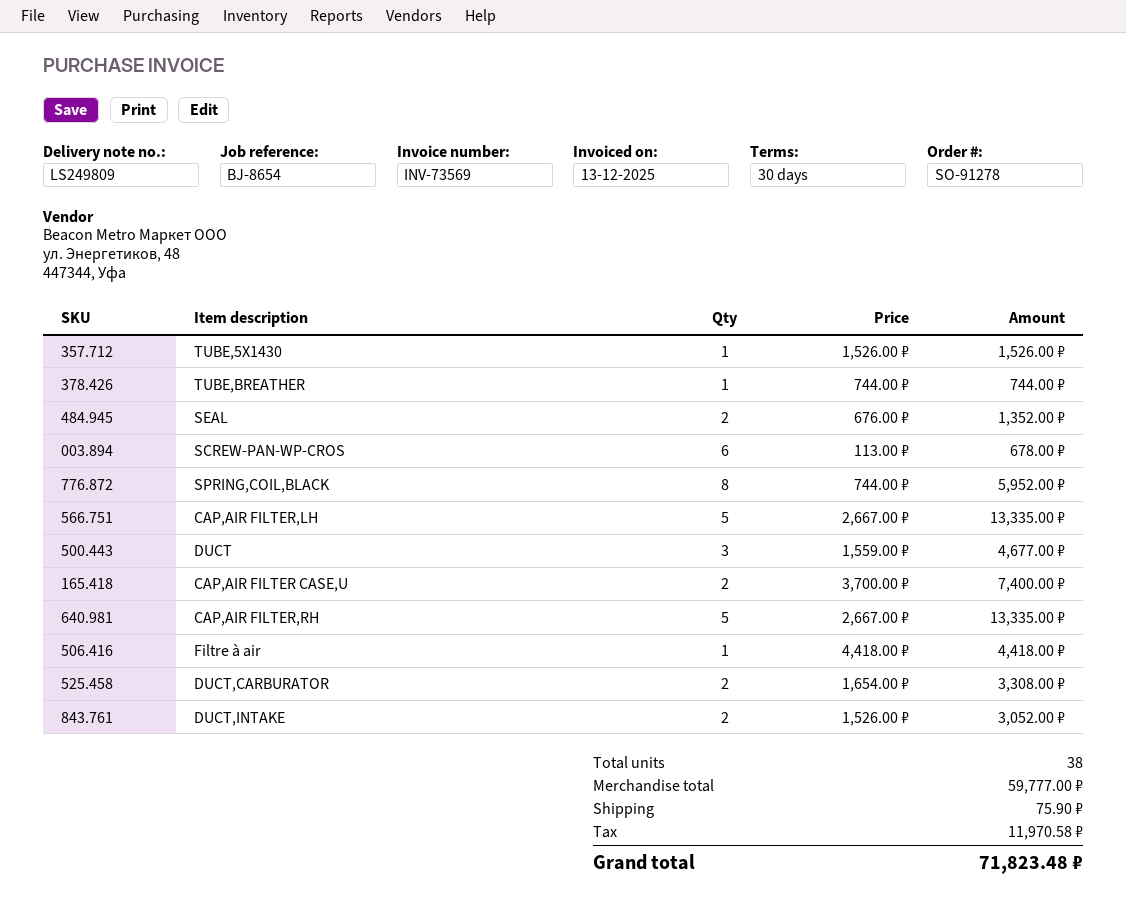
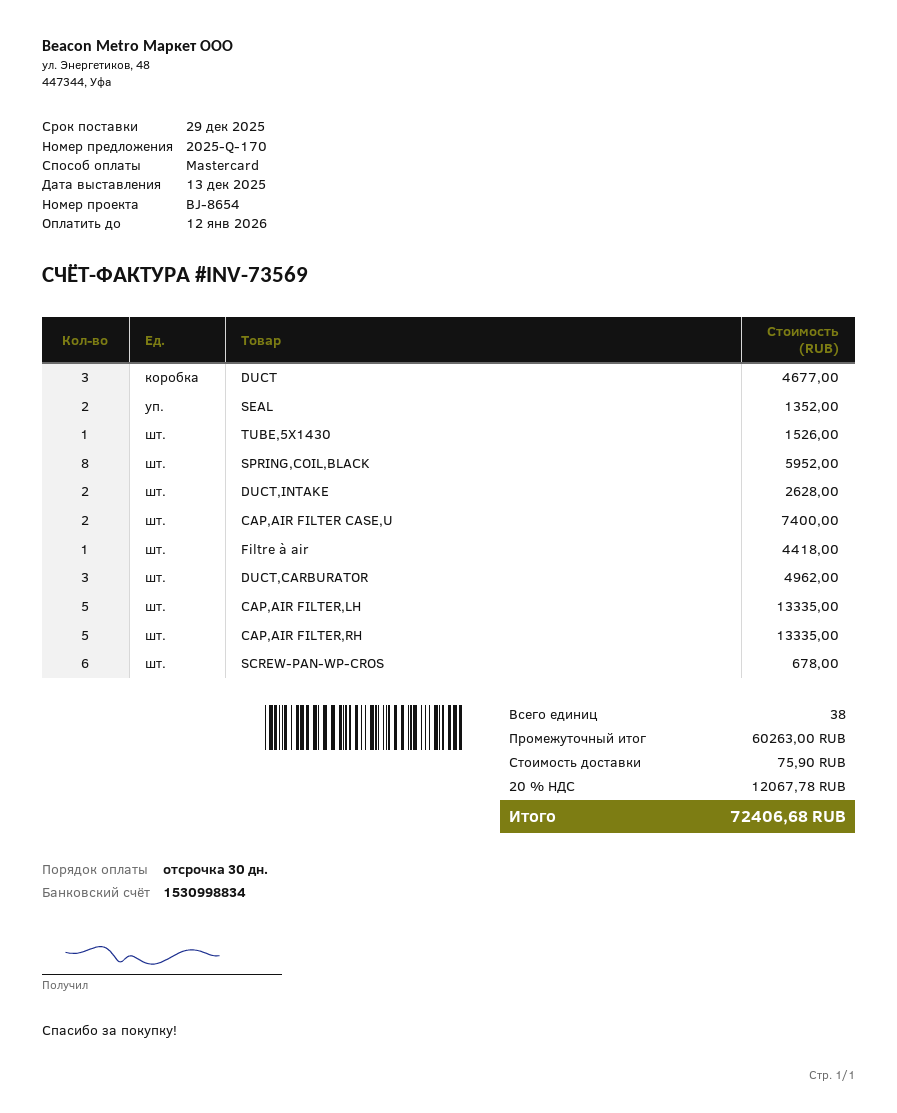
TUBE,BREATHER: 1 for 744.00 -> none
DUCT,CARBURATOR: 2 for 3308.00 -> 3 for 4962.00
DUCT,INTAKE: 2 for 3052.00 -> 2 for 2628.00
subtotal: 59777.00 -> 60263.00
tax: 11970.58 -> 12067.78
total: 71823.48 -> 72406.68

